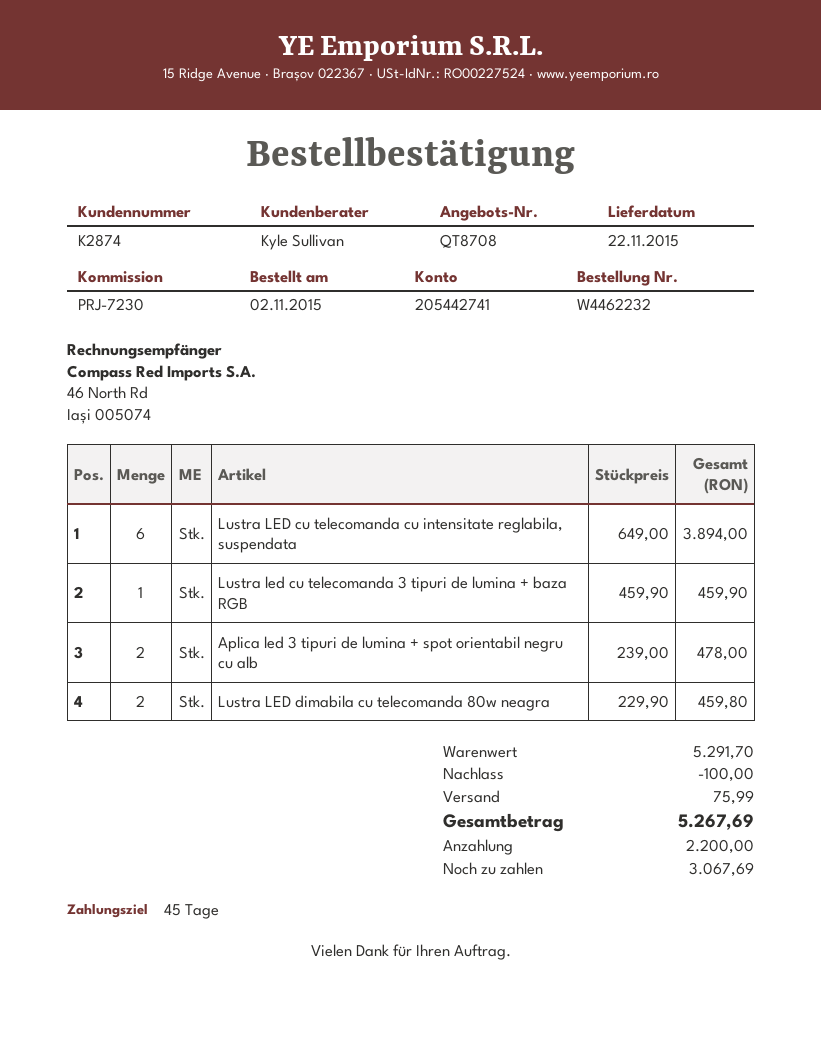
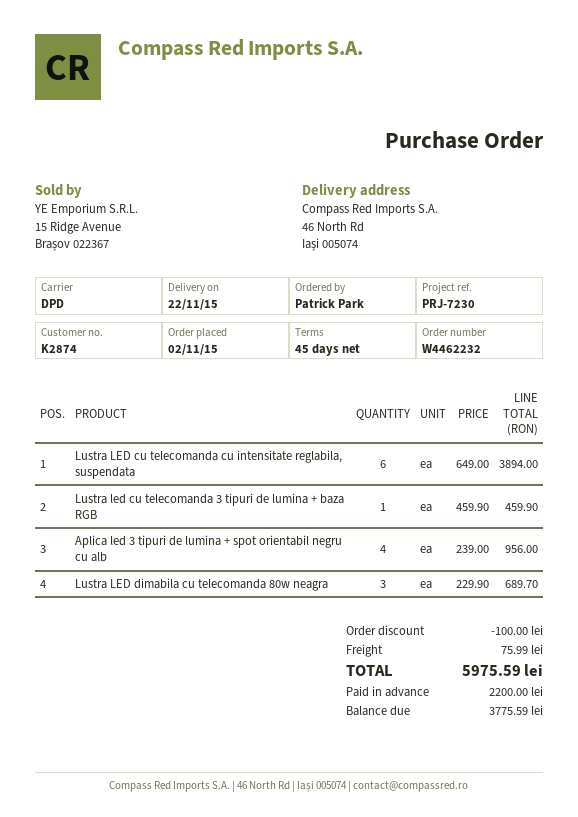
Aplica led 3 tipuri de lumina + spot orientabil negru cu alb: 2 x 239.00 = 478.00 -> 4 x 239.00 = 956.00
Lustra LED dimabila cu telecomanda 80w neagra: 2 x 229.90 = 459.80 -> 3 x 229.90 = 689.70
total: 5267.69 -> 5975.59
balance: 3067.69 -> 3775.59

